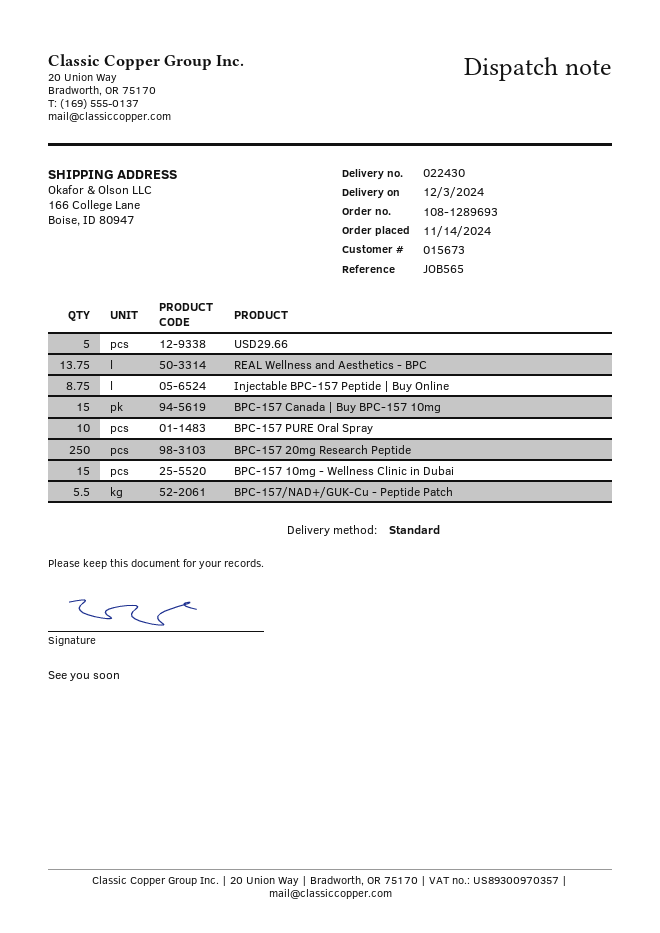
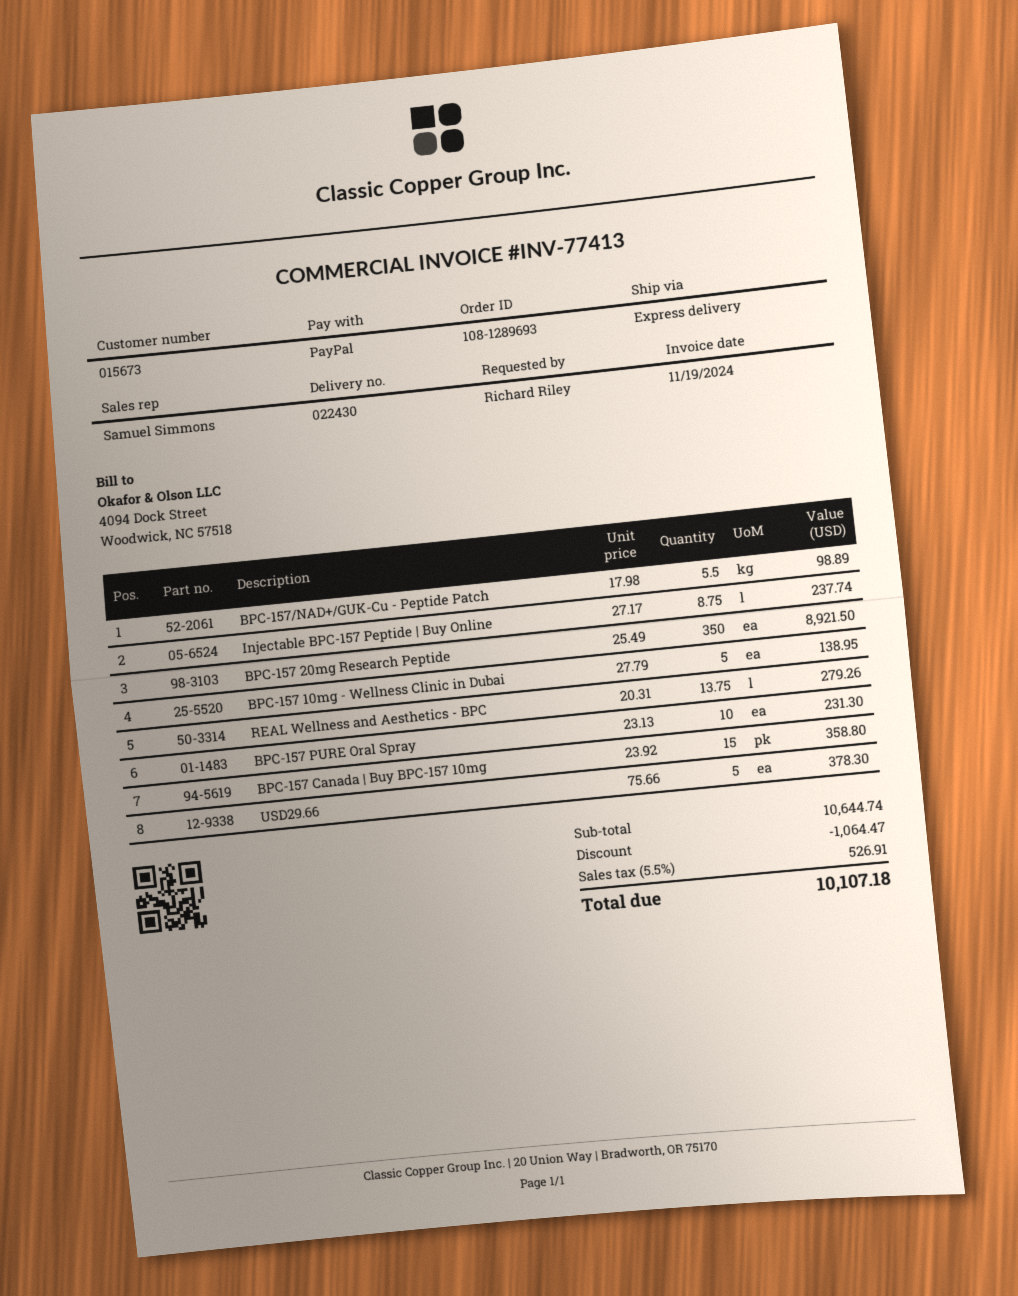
shipping method: standard -> express
BPC-157 20mg Research Peptide: 250 -> 350
BPC-157 10mg - Wellness Clinic in Dubai: 15 -> 5

